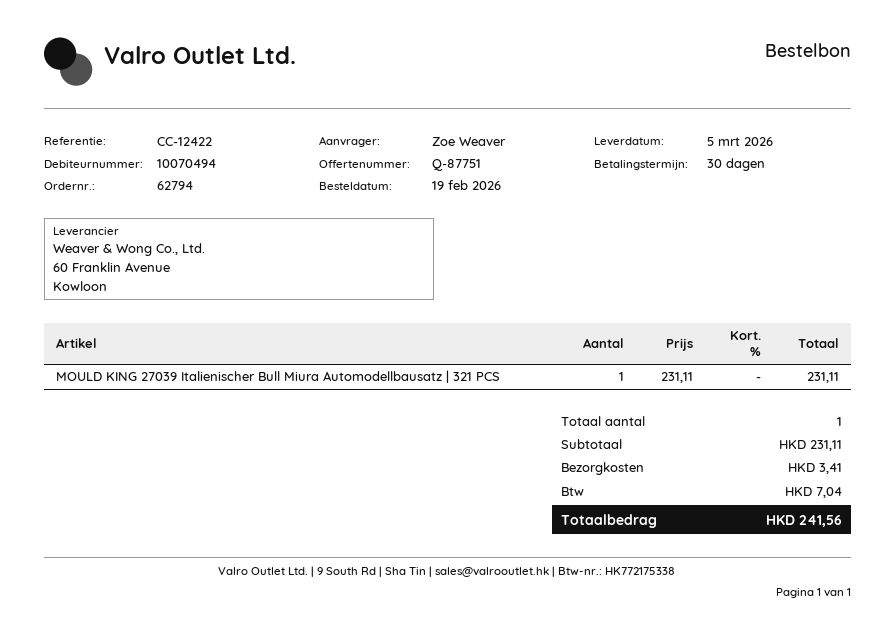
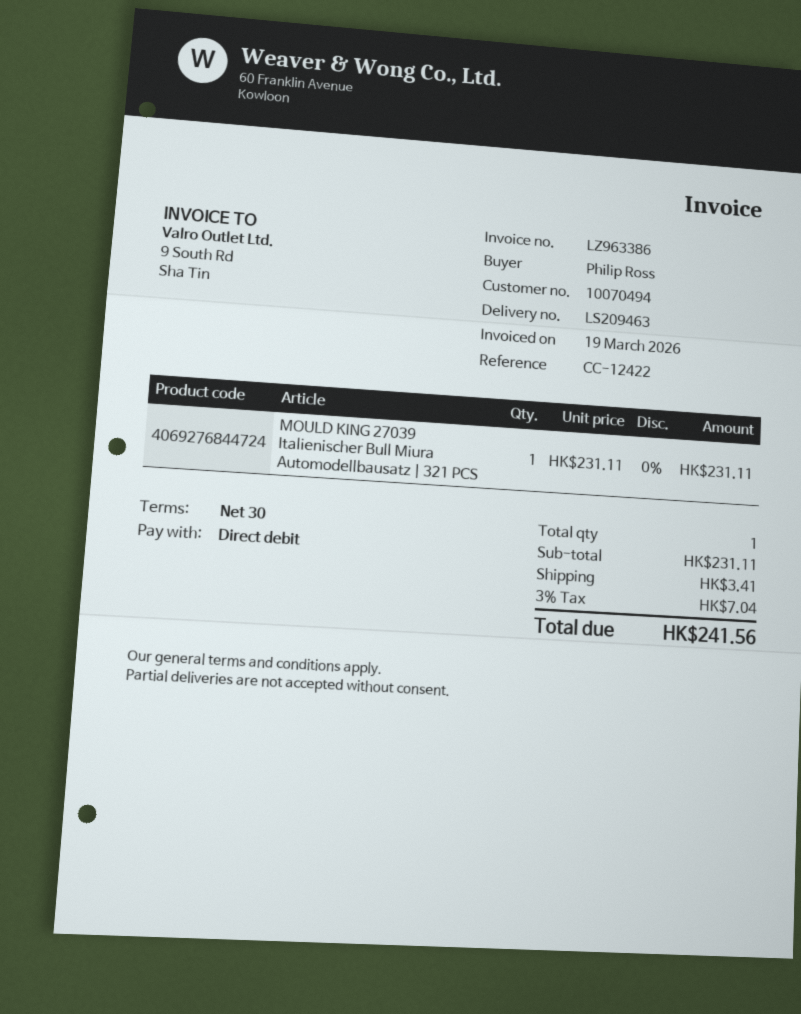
ordered by: Zoe Weaver -> Philip Ross

